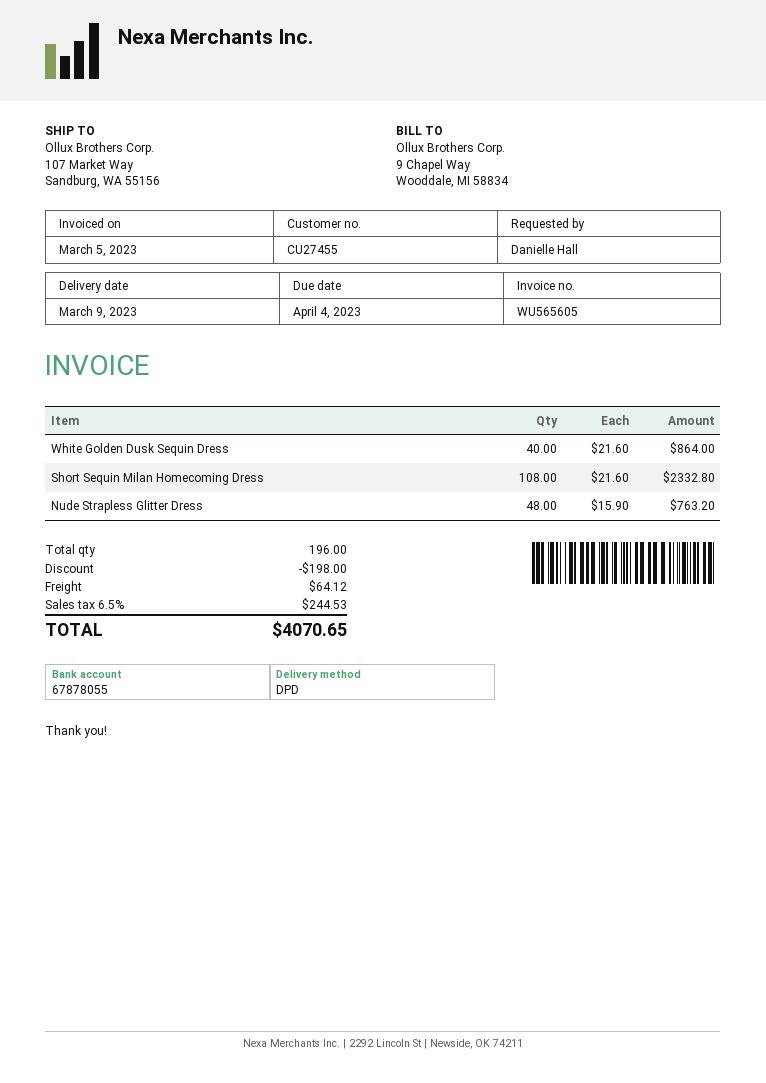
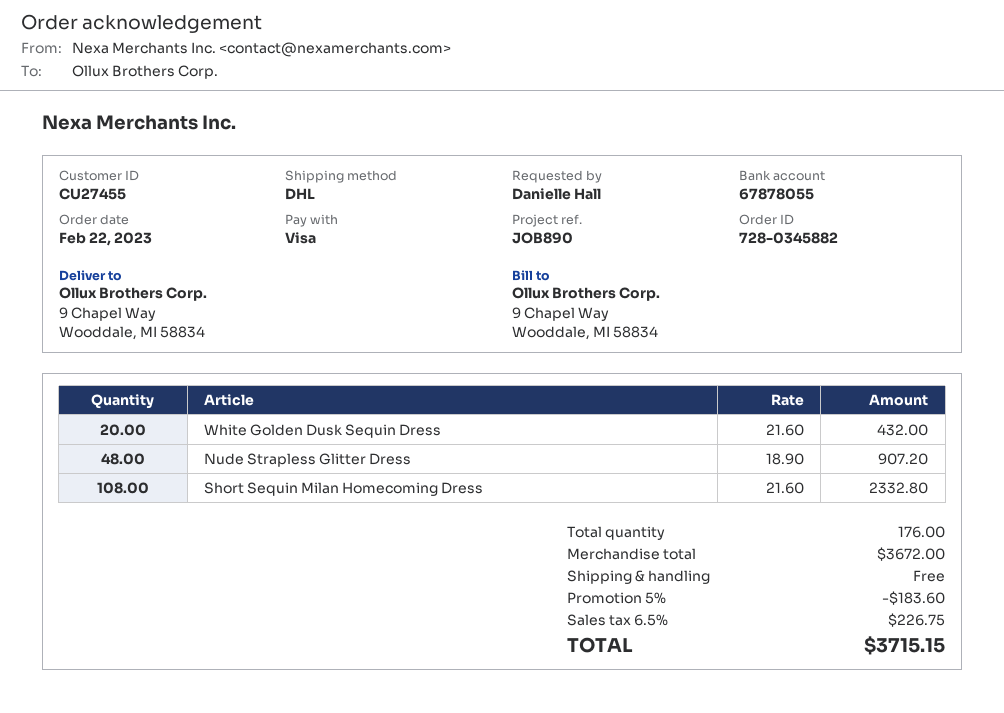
shipping method: DPD -> DHL
ship to: 107 Market Way, Sandburg, WA 55156 -> 9 Chapel Way, Wooddale, MI 58834
White Golden Dusk Sequin Dress: 40 x 21.60 = 864.00 -> 20 x 21.60 = 432.00
Nude Strapless Glitter Dress: 48 x 15.90 = 763.20 -> 48 x 18.90 = 907.20
total quantity: 196 -> 176
discount: 198.00 -> 183.60
shipping: 64.12 -> 0.00
tax: 6.5% = 244.53 -> 6.5% = 226.75
total: 4070.65 -> 3715.15

